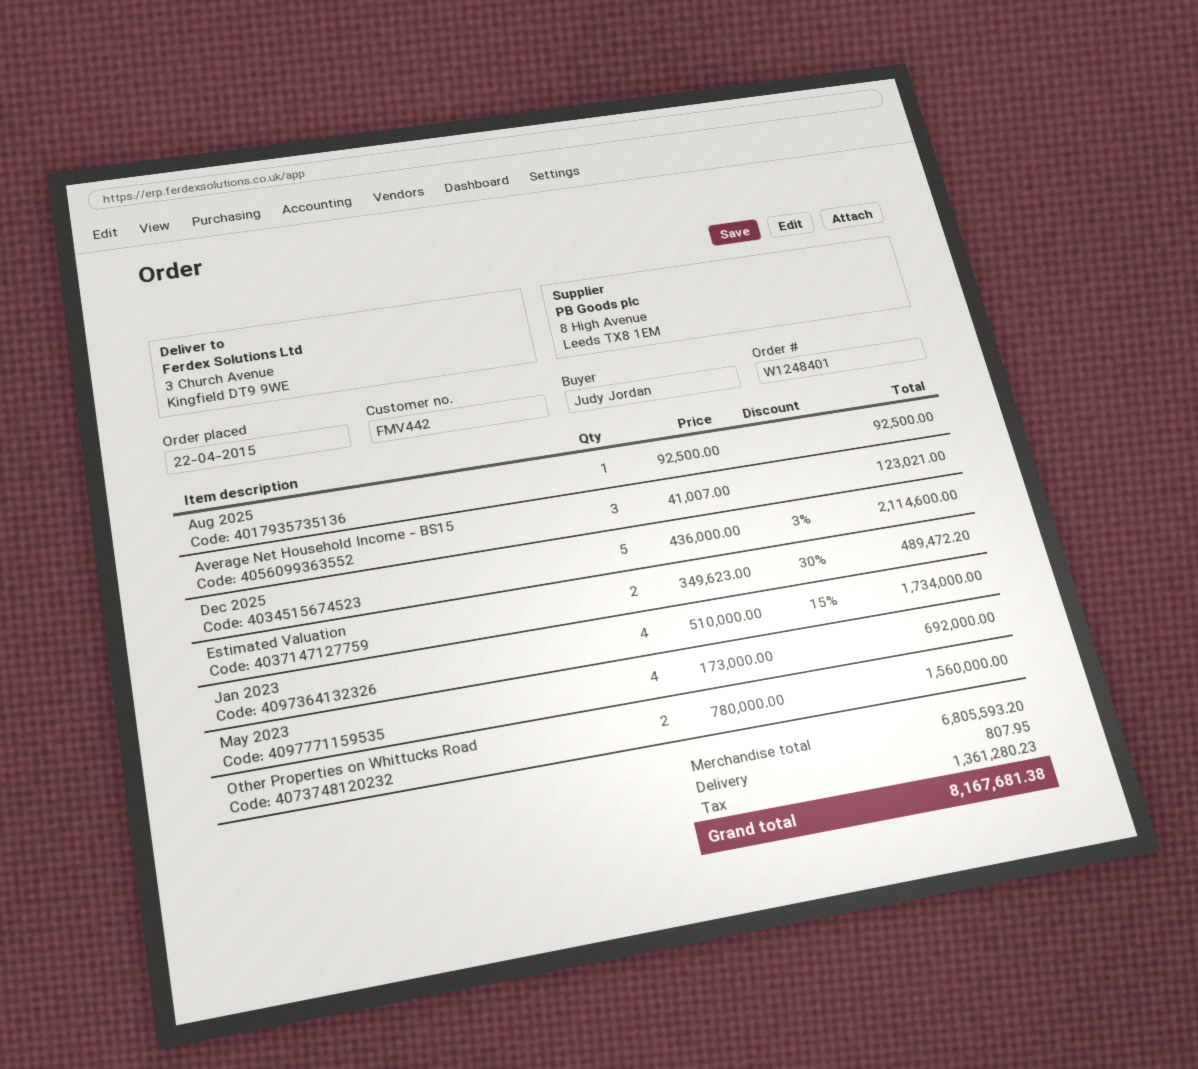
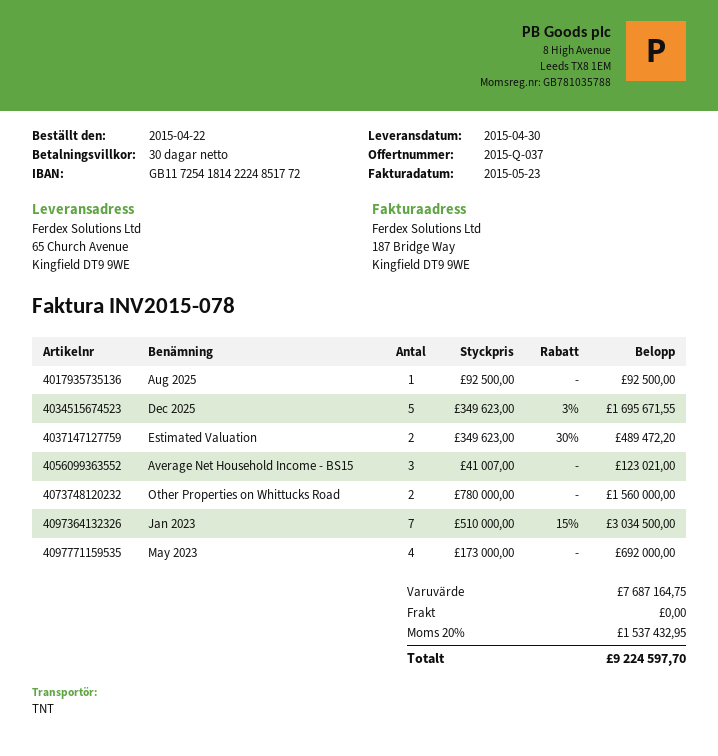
ship to: 3 Church Avenue, Kingfield DT9 9WE -> 65 Church Avenue, Kingfield DT9 9WE
Dec 2025: 5 x 436000.00 - 3% = 2114600.00 -> 5 x 349623.00 - 3% = 1695671.55
Jan 2023: 4 x 510000.00 - 15% = 1734000.00 -> 7 x 510000.00 - 15% = 3034500.00
subtotal: 6805593.20 -> 7687164.75
shipping: 807.95 -> 0.00
tax: 1361280.23 -> 1537432.95
total: 8167681.38 -> 9224597.70

